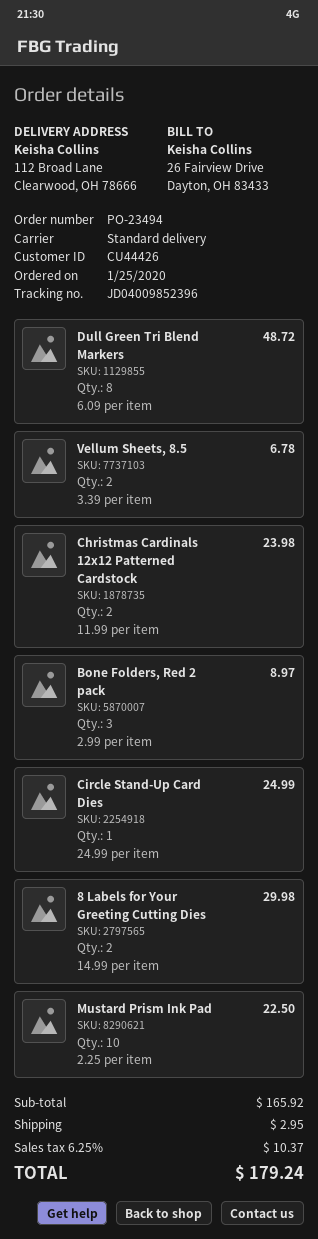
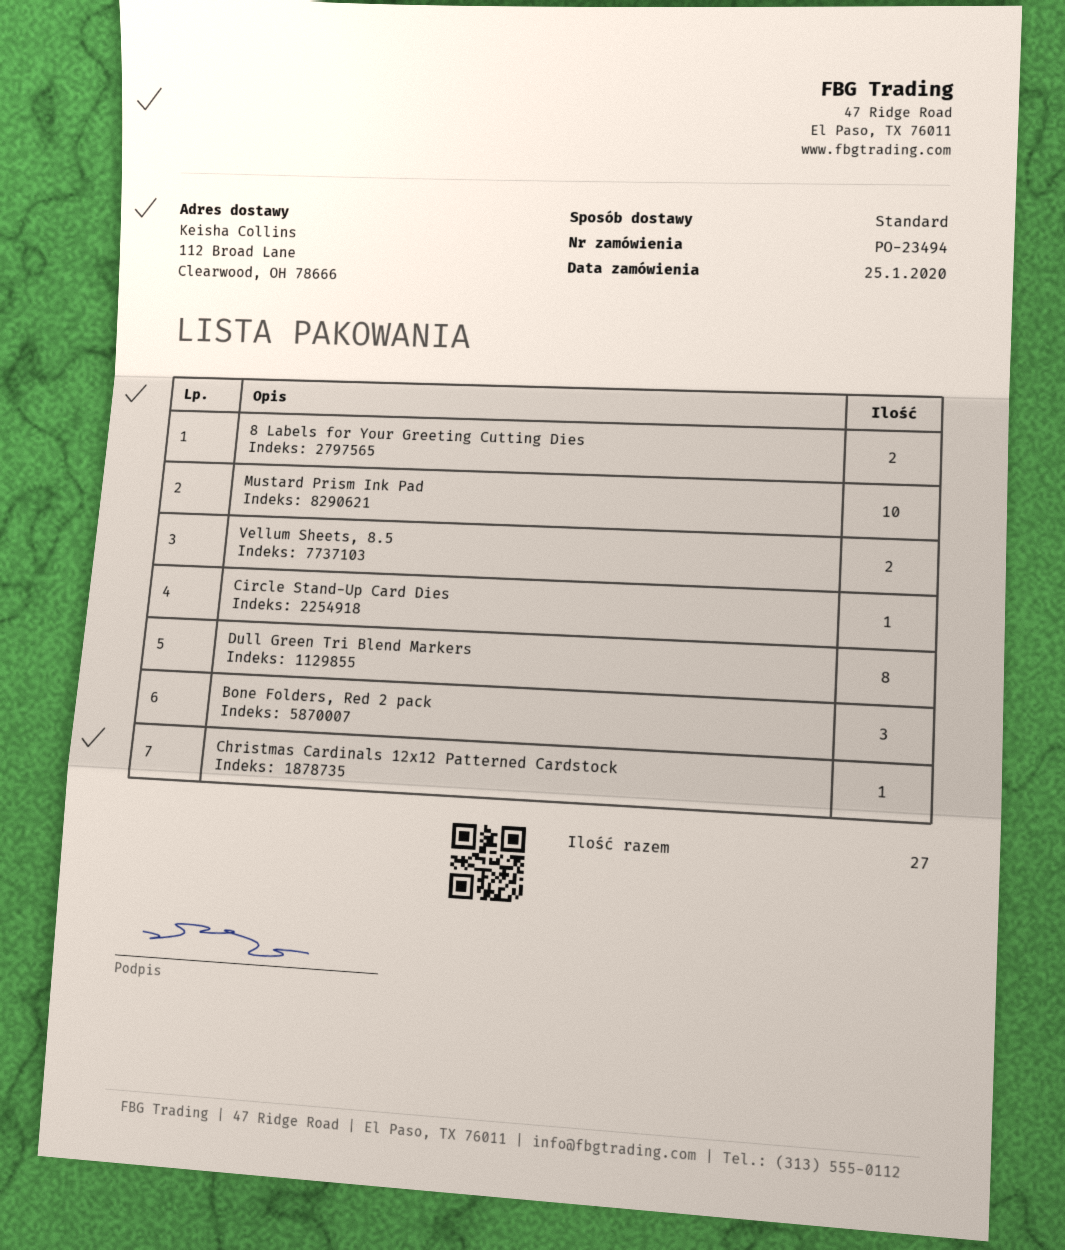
Christmas Cardinals 12x12 Patterned Cardstock: 2 -> 1

